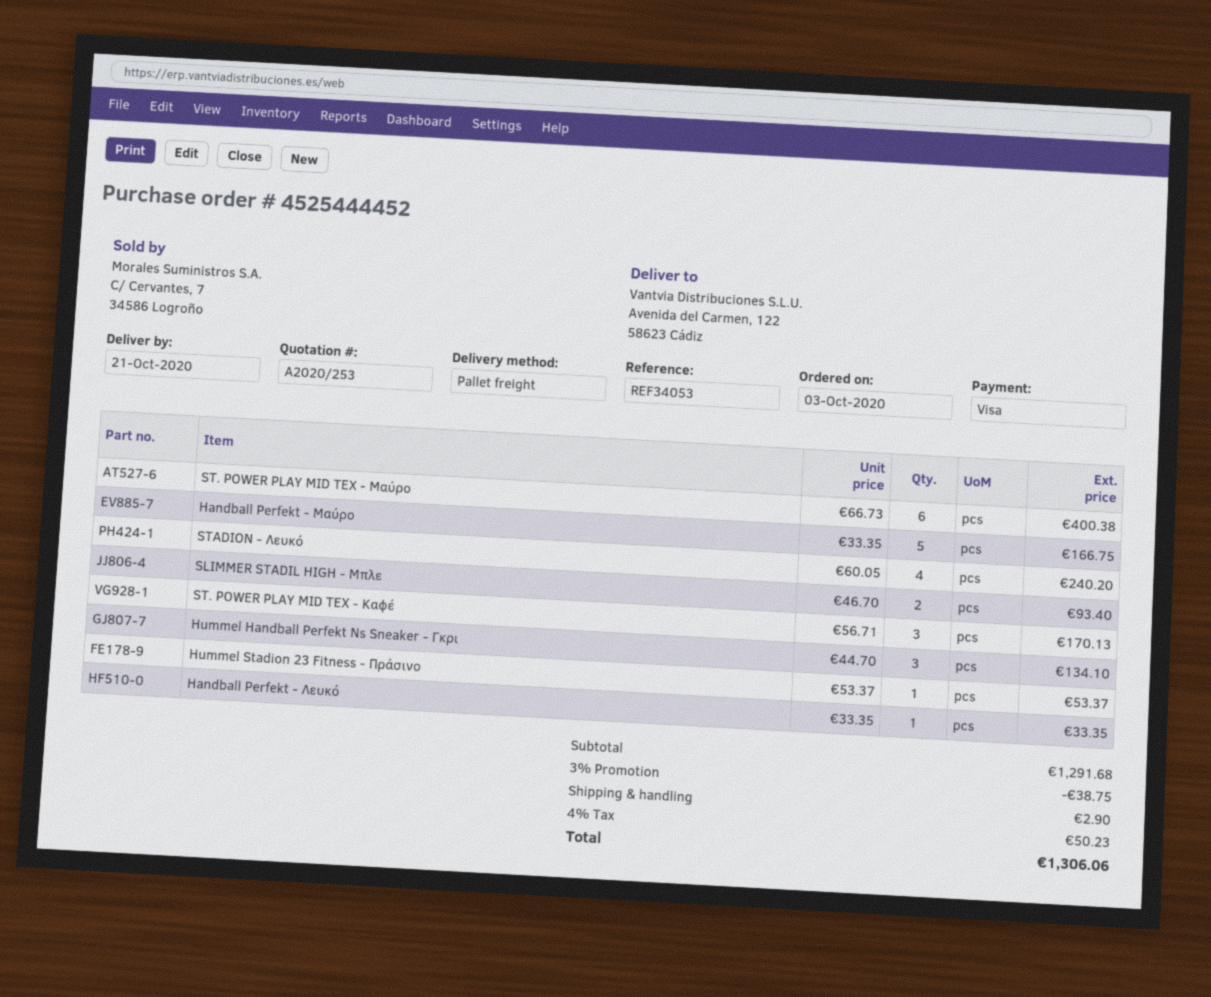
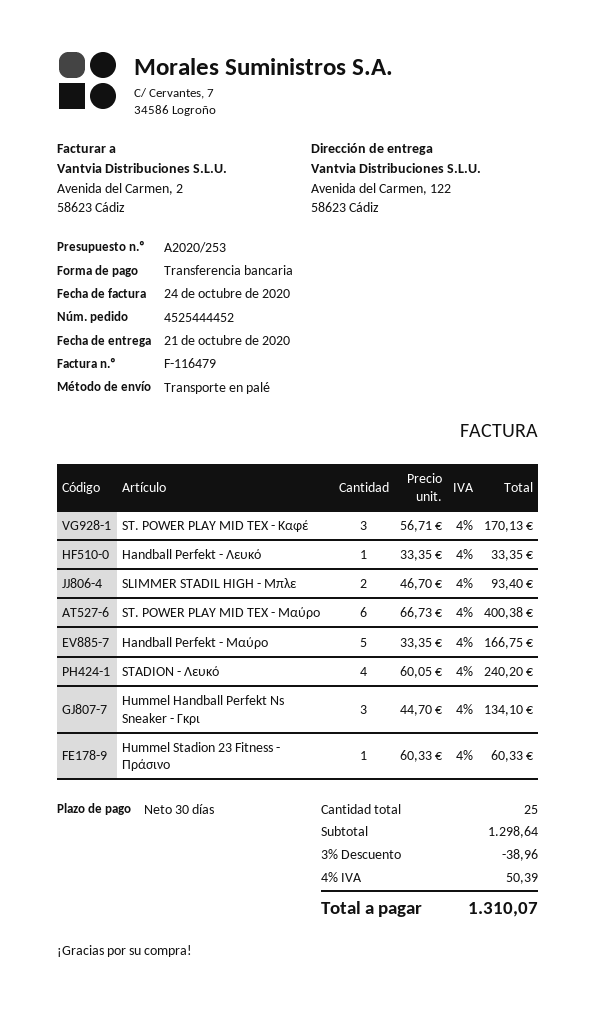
payment method: Visa -> bank transfer
Hummel Stadion 23 Fitness - Πράσινο: 1 x 53.37 = 53.37 -> 1 x 60.33 = 60.33
subtotal: 1291.68 -> 1298.64
discount: 3% = 38.75 -> 3% = 38.96
shipping: 2.90 -> none
tax: 4% = 50.23 -> 4% = 50.39
total: 1306.06 -> 1310.07

